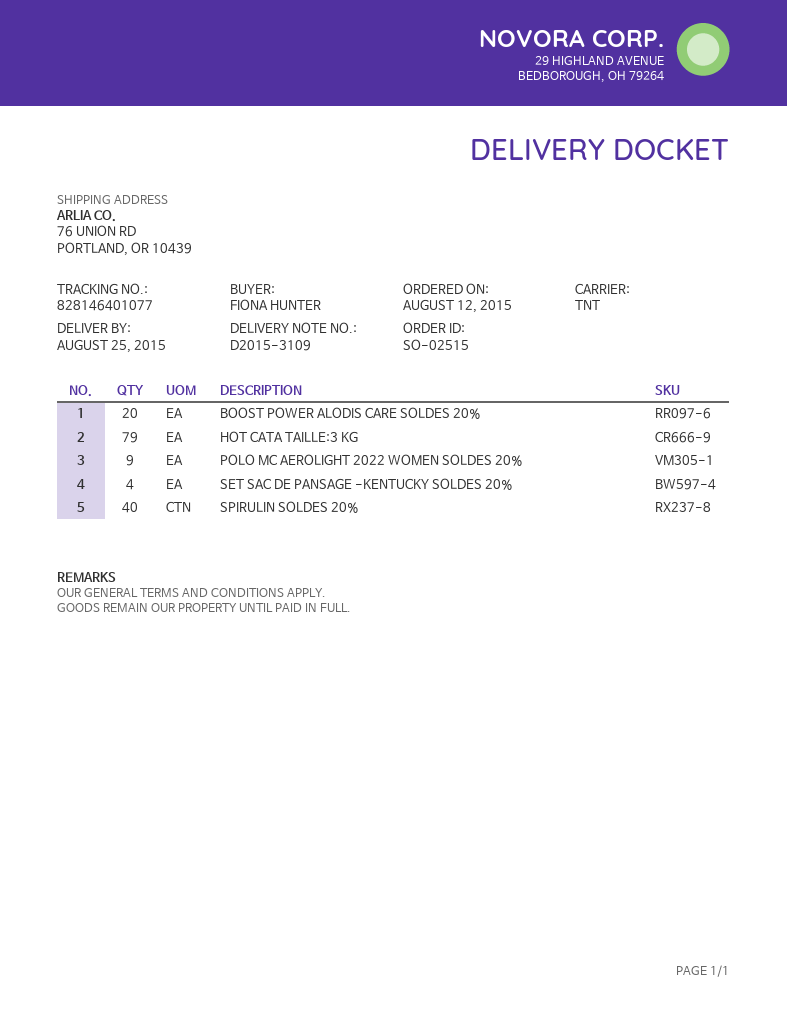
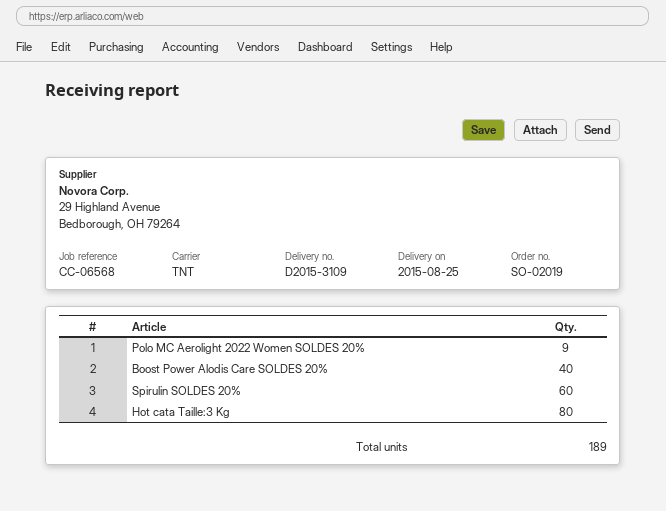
order number: SO-02515 -> SO-02019
BOOST POWER ALODIS CARE SOLDES 20%: 20 -> 40
HOT CATA TAILLE:3 KG: 79 -> 80
SET SAC DE PANSAGE -KENTUCKY SOLDES 20%: 4 -> none
SPIRULIN SOLDES 20%: 40 -> 60

